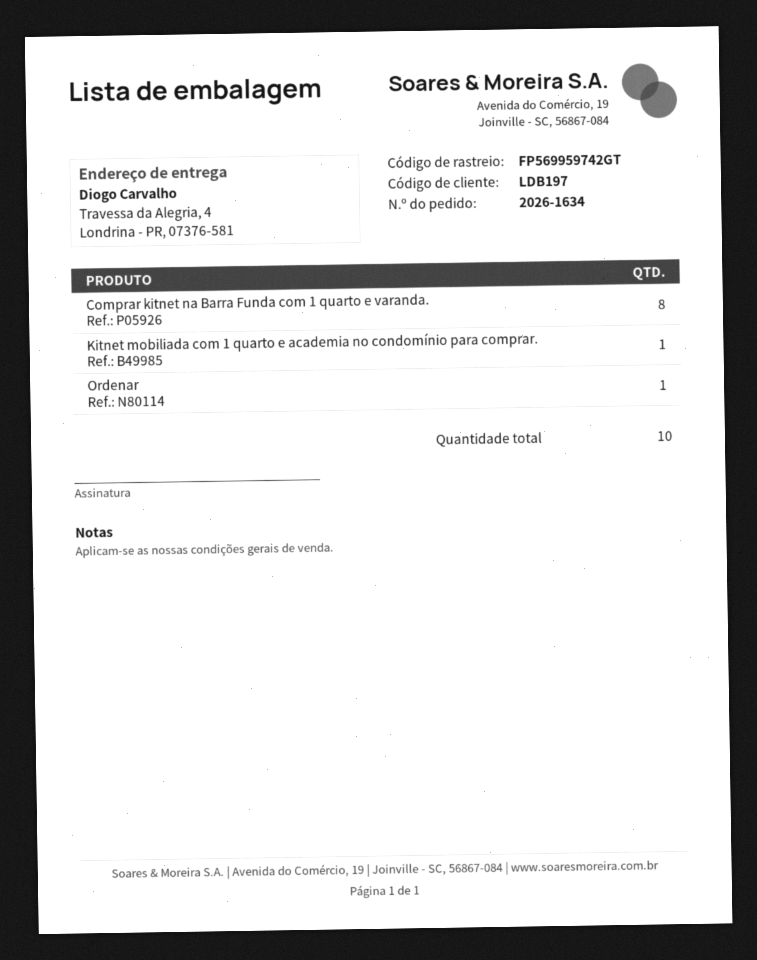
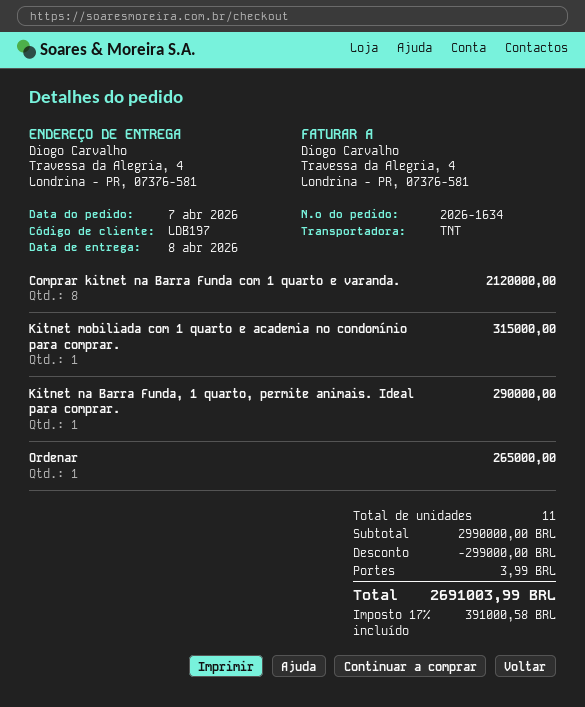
Kitnet na Barra Funda, 1 quarto, permite animais. Ideal para comprar.: none -> 1
total quantity: 10 -> 11

